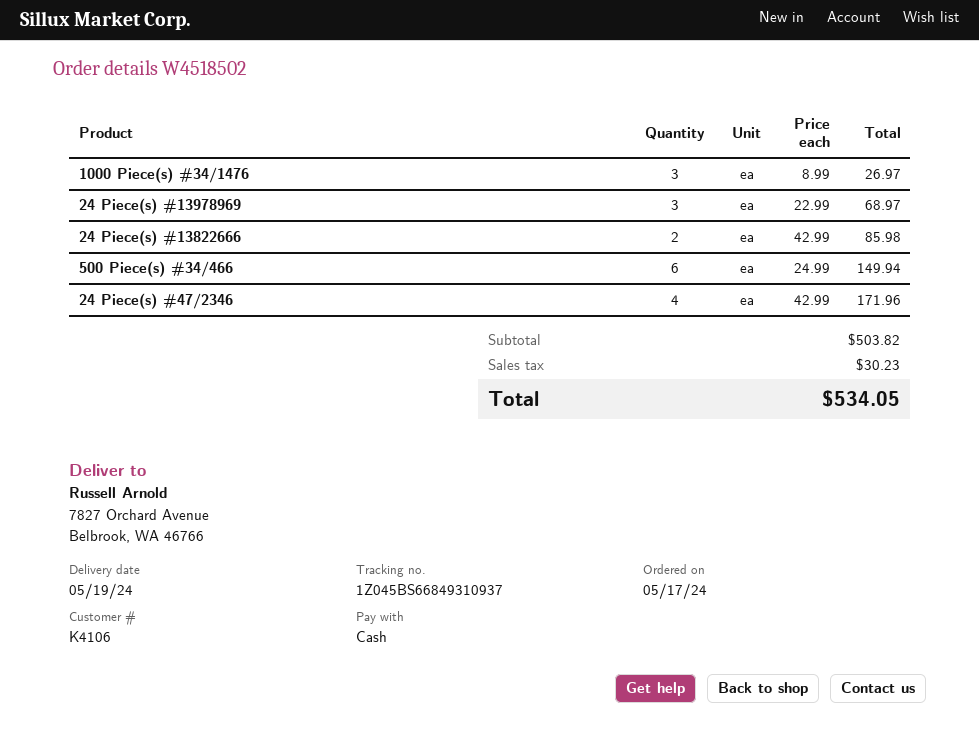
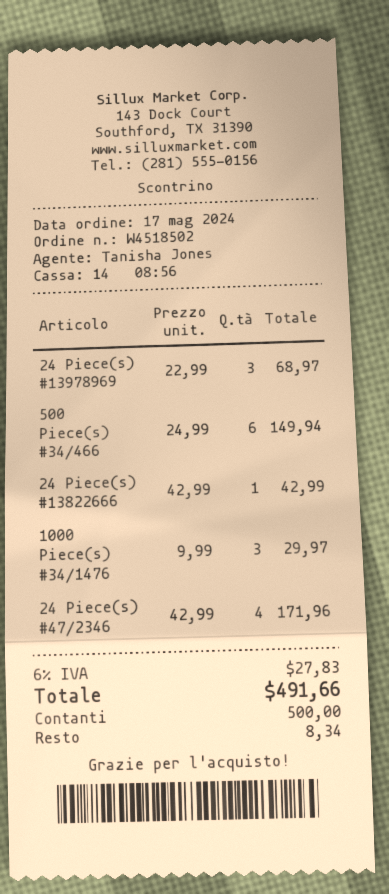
1000 Piece(s) #34/1476: 3 x 8.99 = 26.97 -> 3 x 9.99 = 29.97
24 Piece(s) #13822666: 2 x 42.99 = 85.98 -> 1 x 42.99 = 42.99
tax: 30.23 -> 27.83
total: 534.05 -> 491.66

